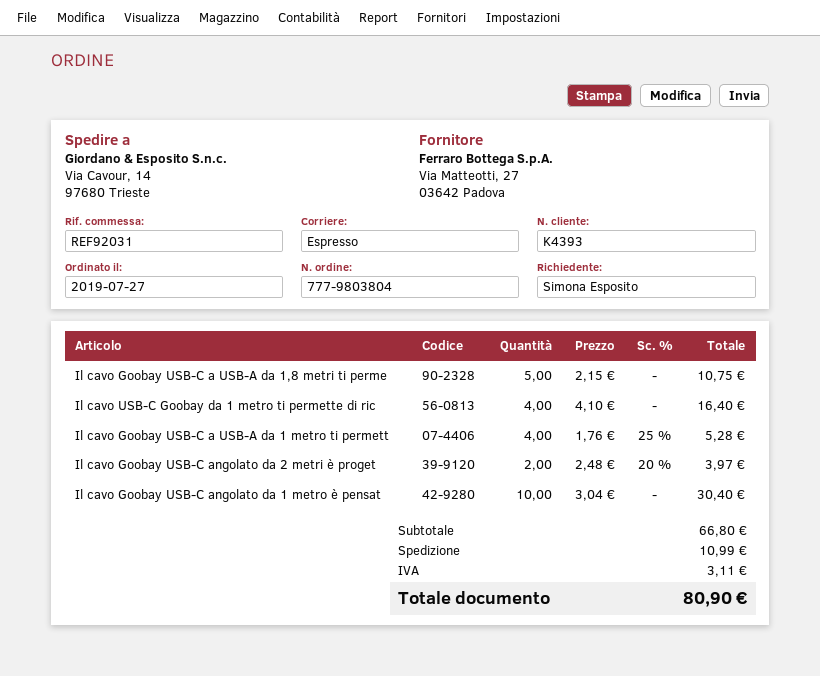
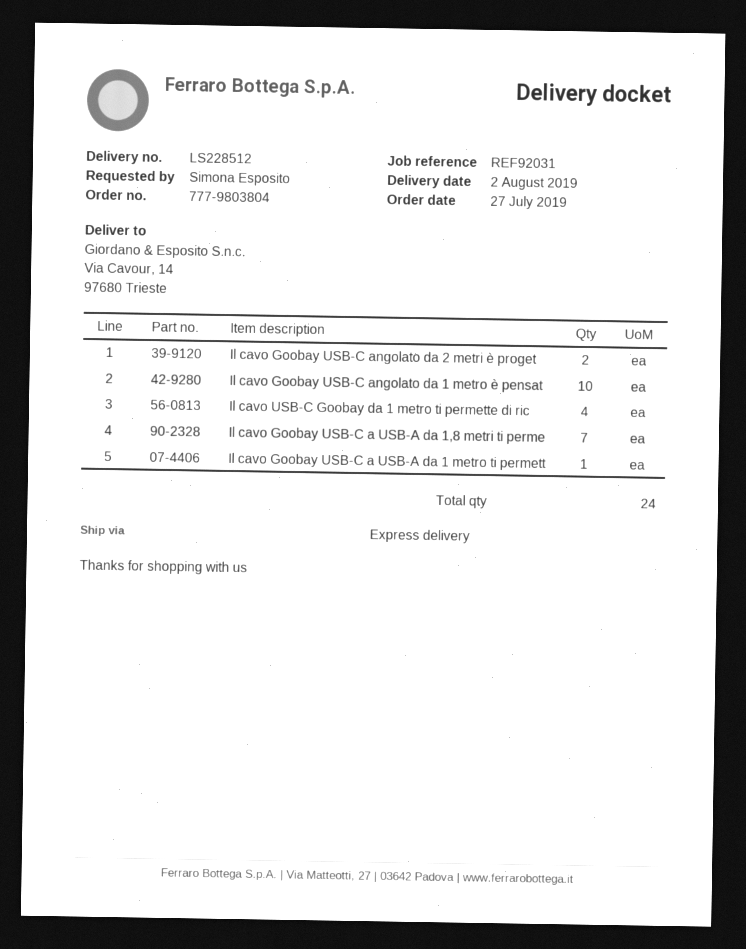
Il cavo Goobay USB-C a USB-A da 1,8 metri ti perme: 5 -> 7
Il cavo Goobay USB-C a USB-A da 1 metro ti permett: 4 -> 1

